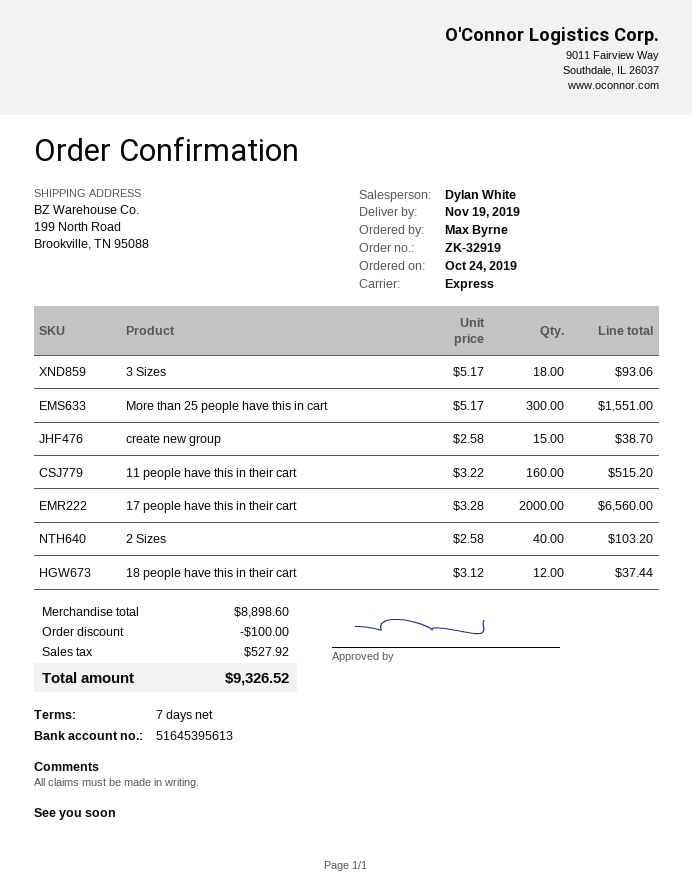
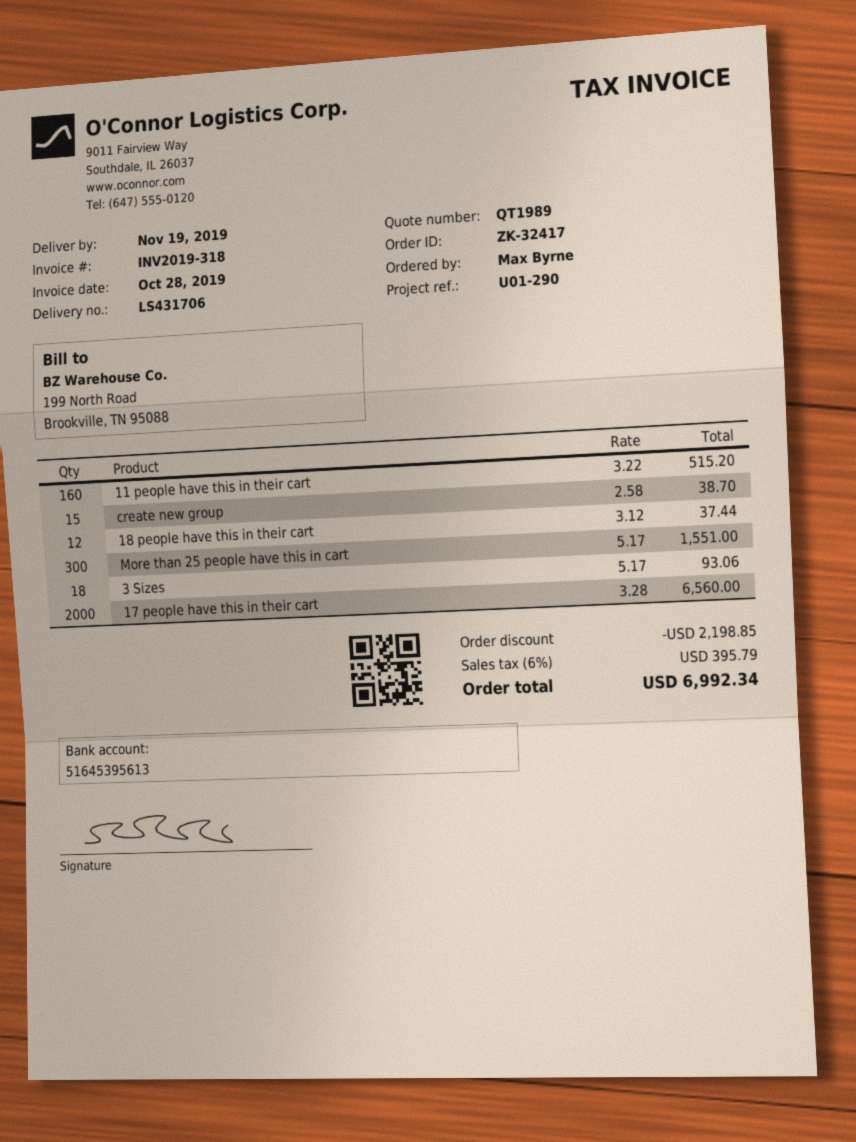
order number: ZK-32919 -> ZK-32417
2 Sizes: 40 x 2.58 = 103.20 -> none
discount: 100.00 -> 2198.85
tax: 527.92 -> 395.79
total: 9326.52 -> 6992.34

